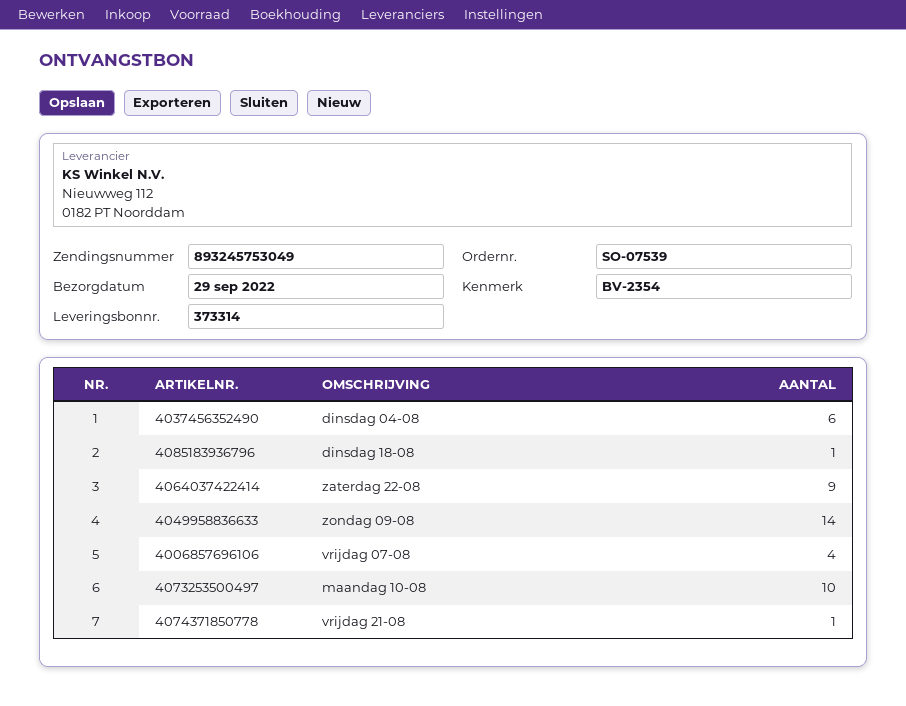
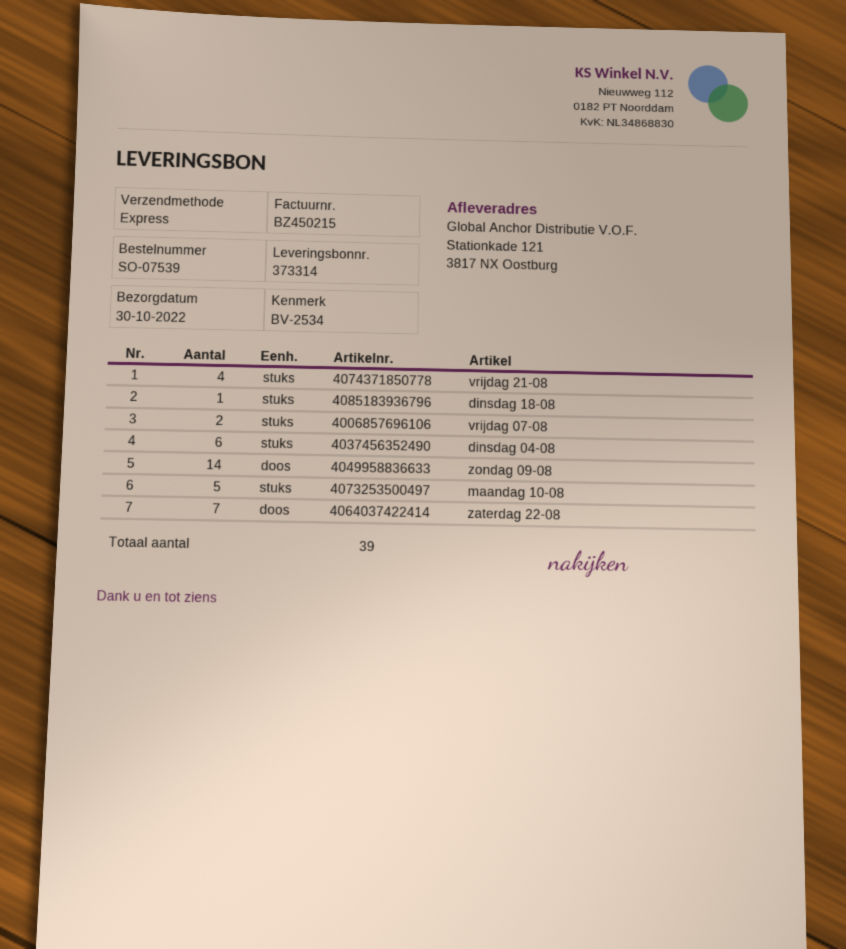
delivery date: 2022-09-29 -> 2022-10-30
reference: BV-2354 -> BV-2534
zaterdag 22-08: 9 -> 7
vrijdag 07-08: 4 -> 2
maandag 10-08: 10 -> 5
vrijdag 21-08: 1 -> 4

